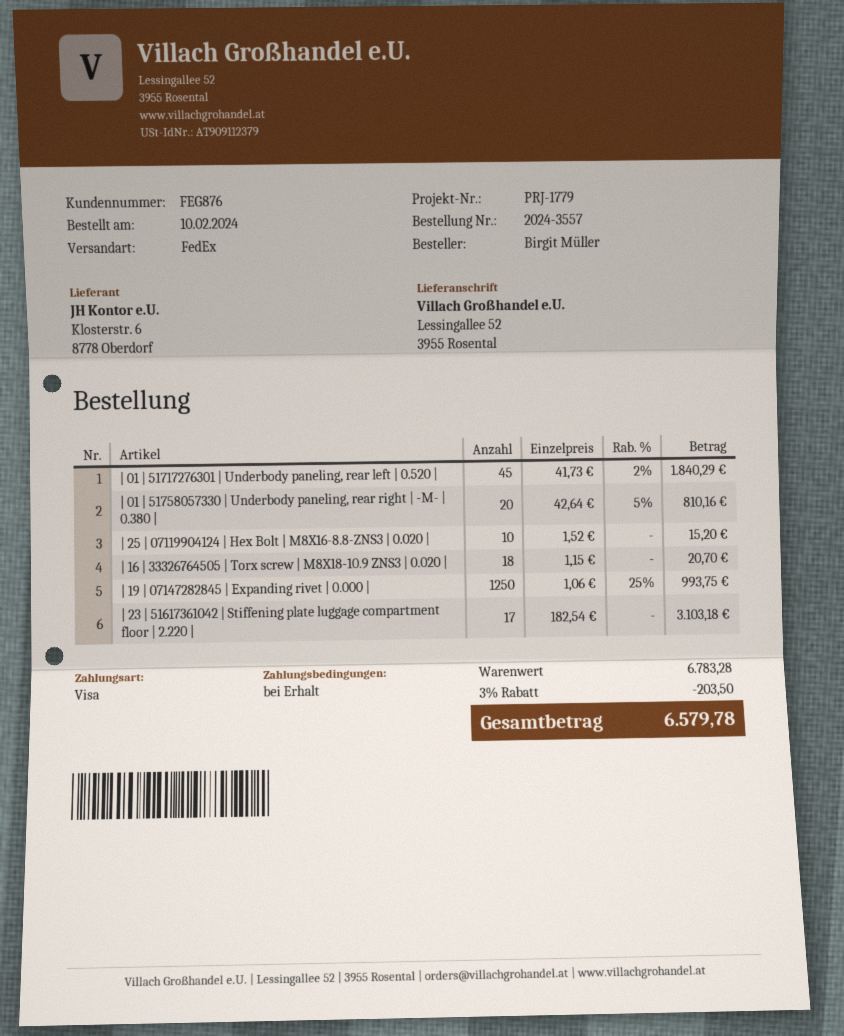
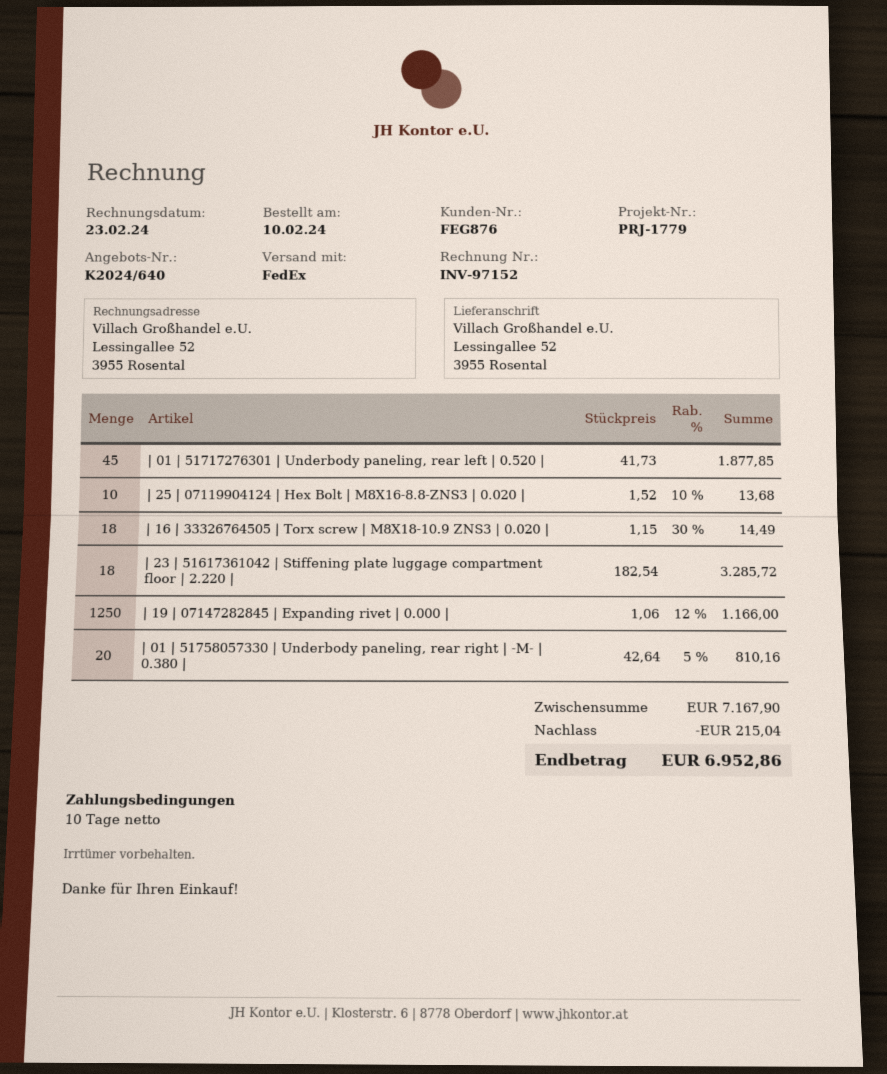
payment terms: on receipt -> 10 days
| 01 | 51717276301 | Underbody paneling, rear left | 0.520 |: 45 x 41.73 - 2% = 1840.29 -> 45 x 41.73 = 1877.85
| 25 | 07119904124 | Hex Bolt | M8X16-8.8-ZNS3 | 0.020 |: 10 x 1.52 = 15.20 -> 10 x 1.52 - 10% = 13.68
| 16 | 33326764505 | Torx screw | M8X18-10.9 ZNS3 | 0.020 |: 18 x 1.15 = 20.70 -> 18 x 1.15 - 30% = 14.49
| 19 | 07147282845 | Expanding rivet | 0.000 |: 1250 x 1.06 - 25% = 993.75 -> 1250 x 1.06 - 12% = 1166.00
| 23 | 51617361042 | Stiffening plate luggage compartment floor | 2.220 |: 17 x 182.54 = 3103.18 -> 18 x 182.54 = 3285.72
subtotal: 6783.28 -> 7167.90
discount: 203.50 -> 215.04
total: 6579.78 -> 6952.86

